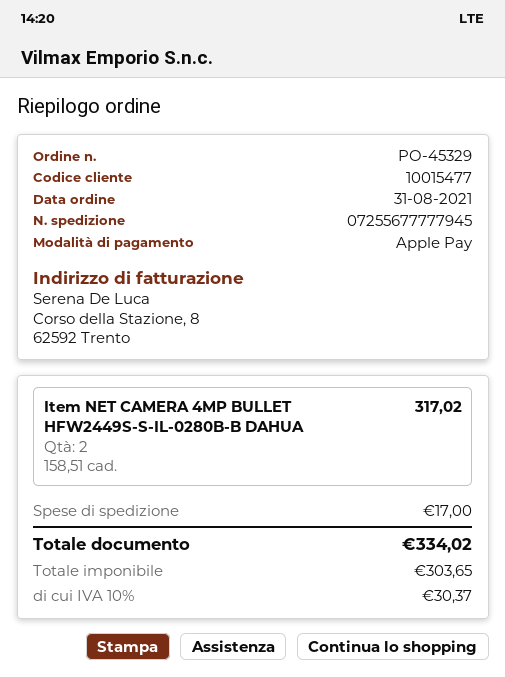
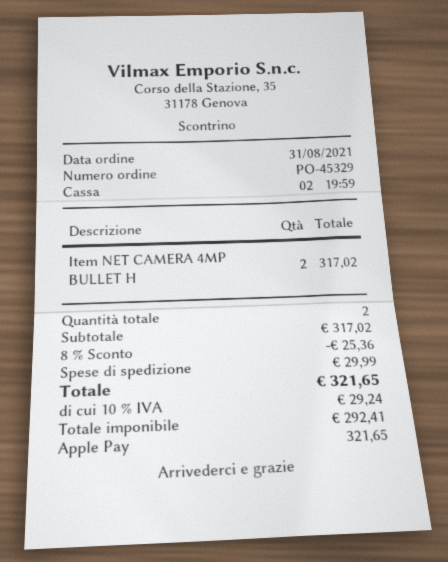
discount: none -> 8% = 25.36
shipping: 17.00 -> 29.99
net: 303.65 -> 292.41
tax: 10% = 30.37 -> 10% = 29.24
total: 334.02 -> 321.65

